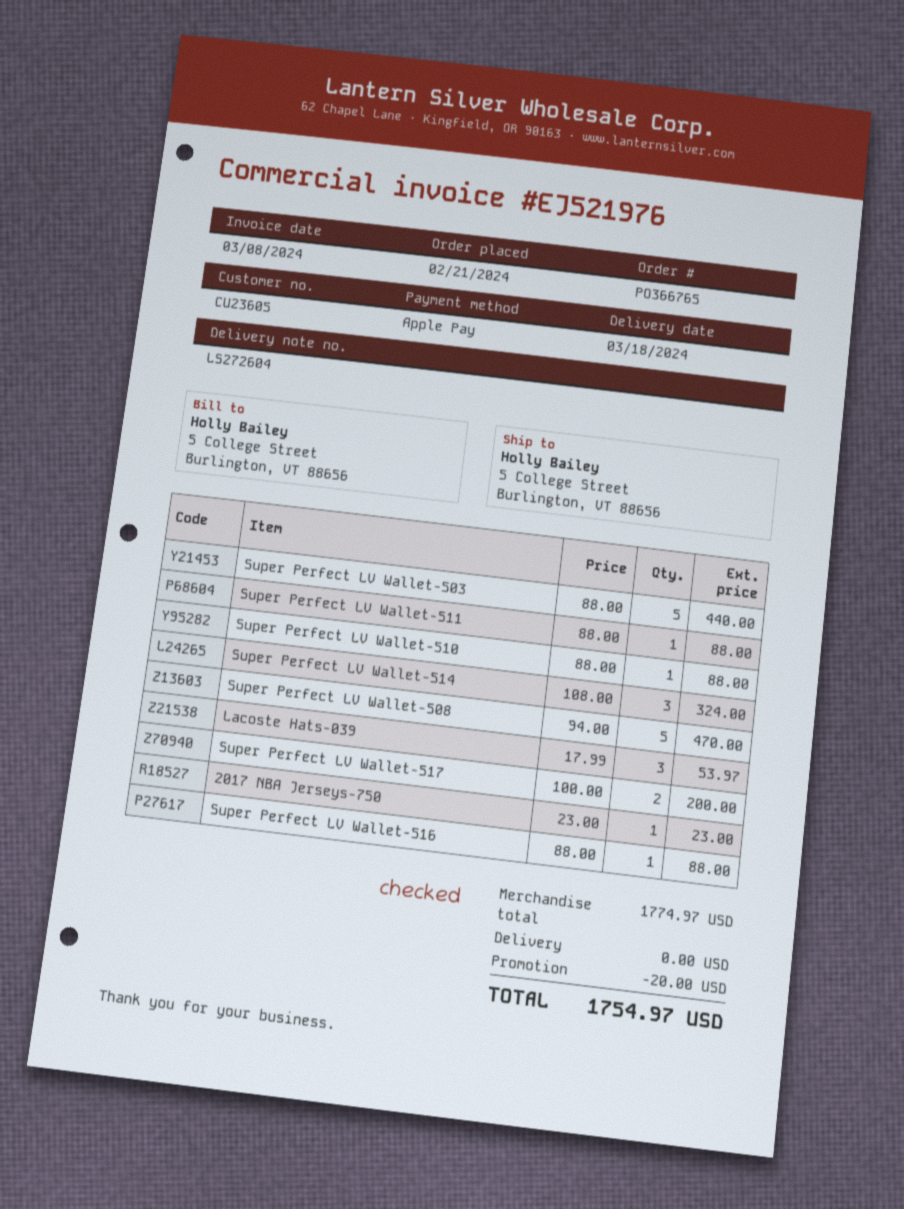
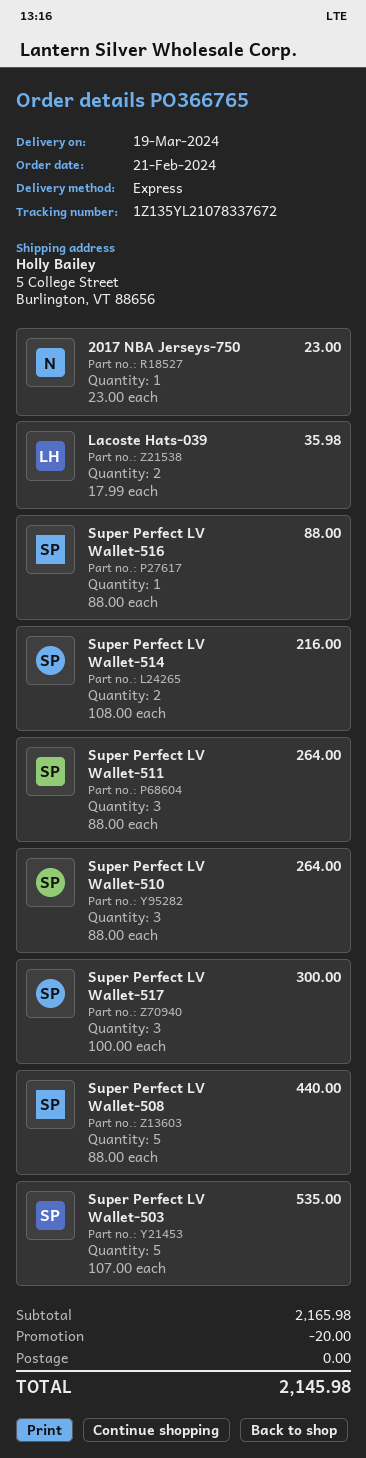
delivery date: 2024-03-18 -> 2024-03-19
Super Perfect LV Wallet-503: 5 x 88.00 = 440.00 -> 5 x 107.00 = 535.00
Super Perfect LV Wallet-511: 1 x 88.00 = 88.00 -> 3 x 88.00 = 264.00
Super Perfect LV Wallet-510: 1 x 88.00 = 88.00 -> 3 x 88.00 = 264.00
Super Perfect LV Wallet-514: 3 x 108.00 = 324.00 -> 2 x 108.00 = 216.00
Super Perfect LV Wallet-508: 5 x 94.00 = 470.00 -> 5 x 88.00 = 440.00
Lacoste Hats-039: 3 x 17.99 = 53.97 -> 2 x 17.99 = 35.98
Super Perfect LV Wallet-517: 2 x 100.00 = 200.00 -> 3 x 100.00 = 300.00
subtotal: 1774.97 -> 2165.98
total: 1754.97 -> 2145.98

